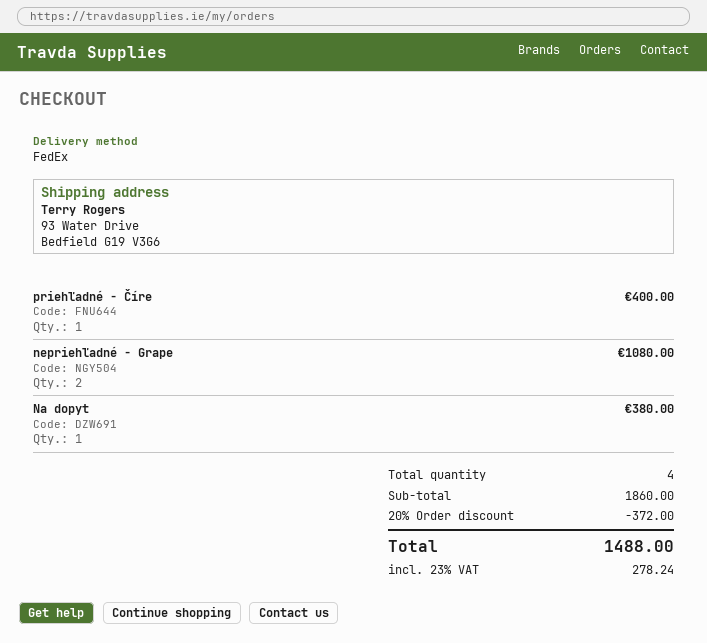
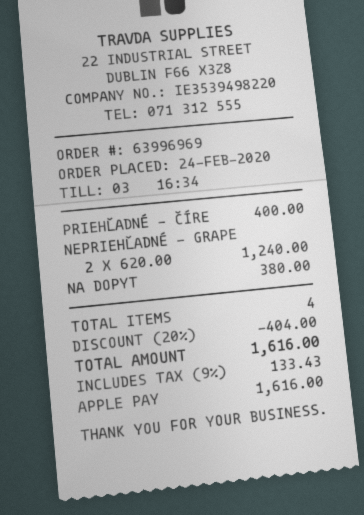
nepriehľadné - Grape: 2 for 1080.00 -> 2 for 1240.00
discount: 20% = 372.00 -> 20% = 404.00
tax: 23% = 278.24 -> 9% = 133.43
total: 1488.00 -> 1616.00

